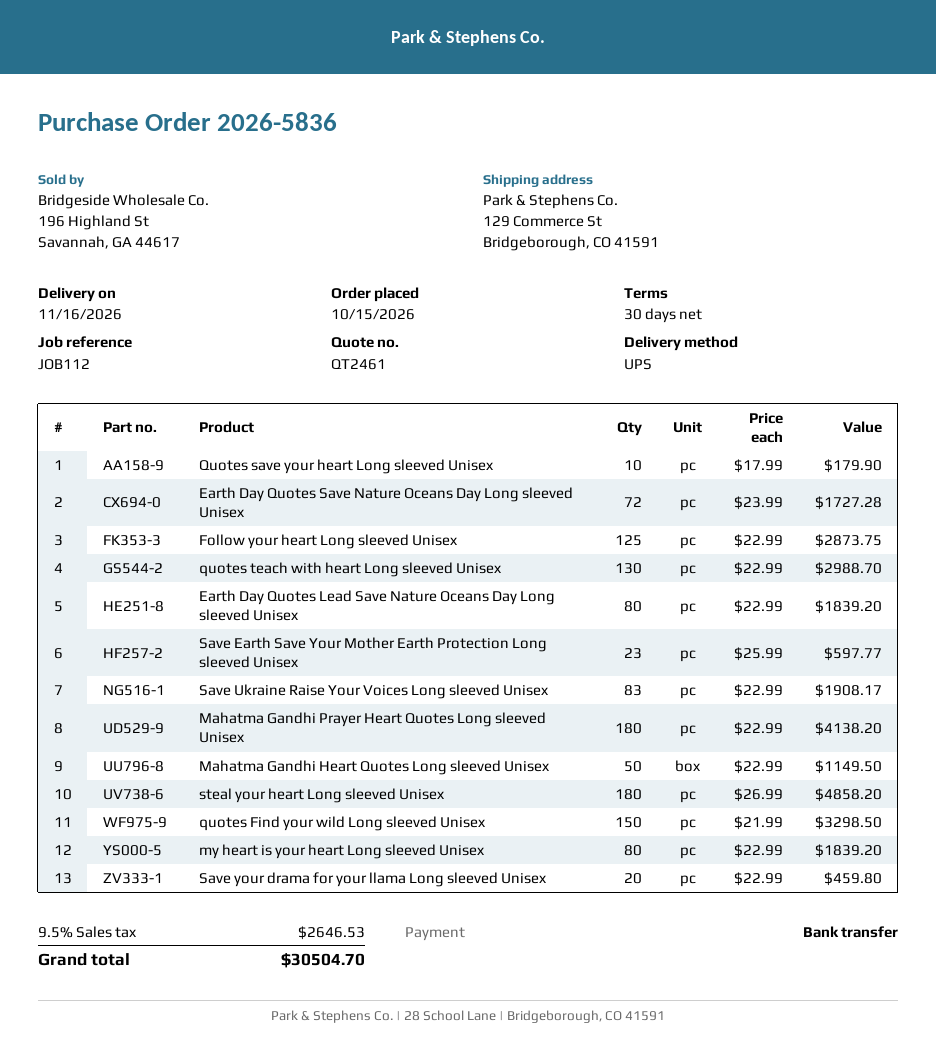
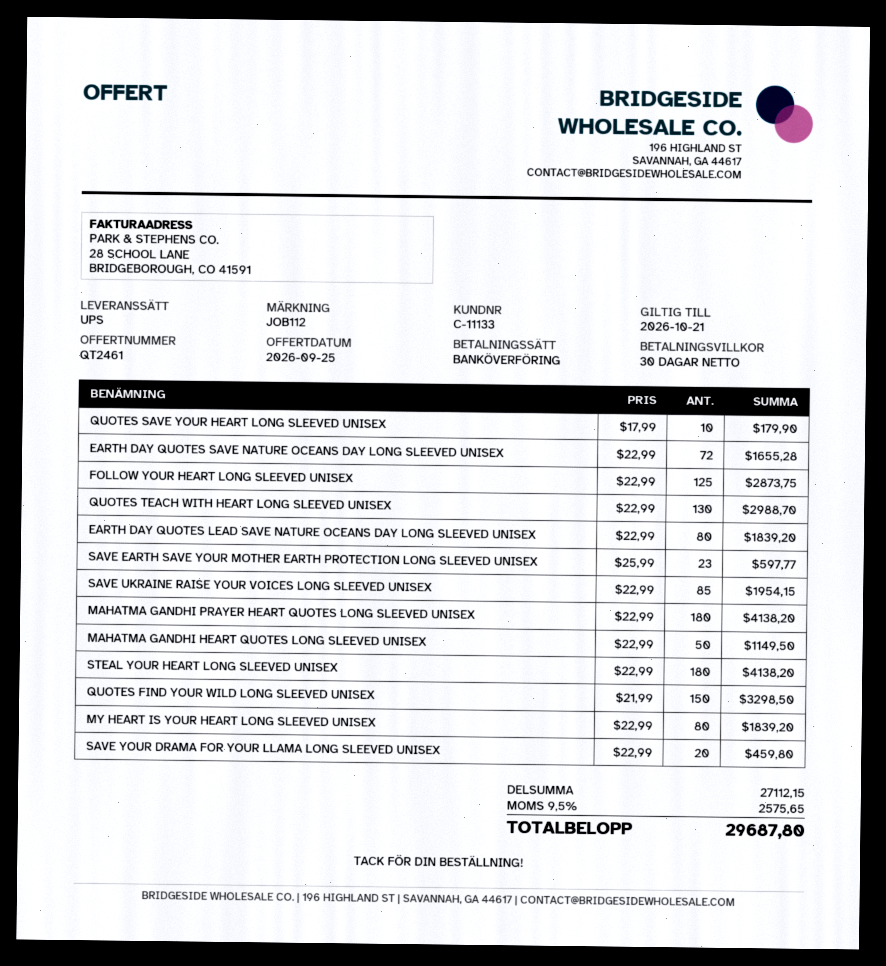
Earth Day Quotes Save Nature Oceans Day Long sleeved Unisex: 72 x 23.99 = 1727.28 -> 72 x 22.99 = 1655.28
Save Ukraine Raise Your Voices Long sleeved Unisex: 83 x 22.99 = 1908.17 -> 85 x 22.99 = 1954.15
steal your heart Long sleeved Unisex: 180 x 26.99 = 4858.20 -> 180 x 22.99 = 4138.20
tax: 9.5% = 2646.53 -> 9.5% = 2575.65
total: 30504.70 -> 29687.80

